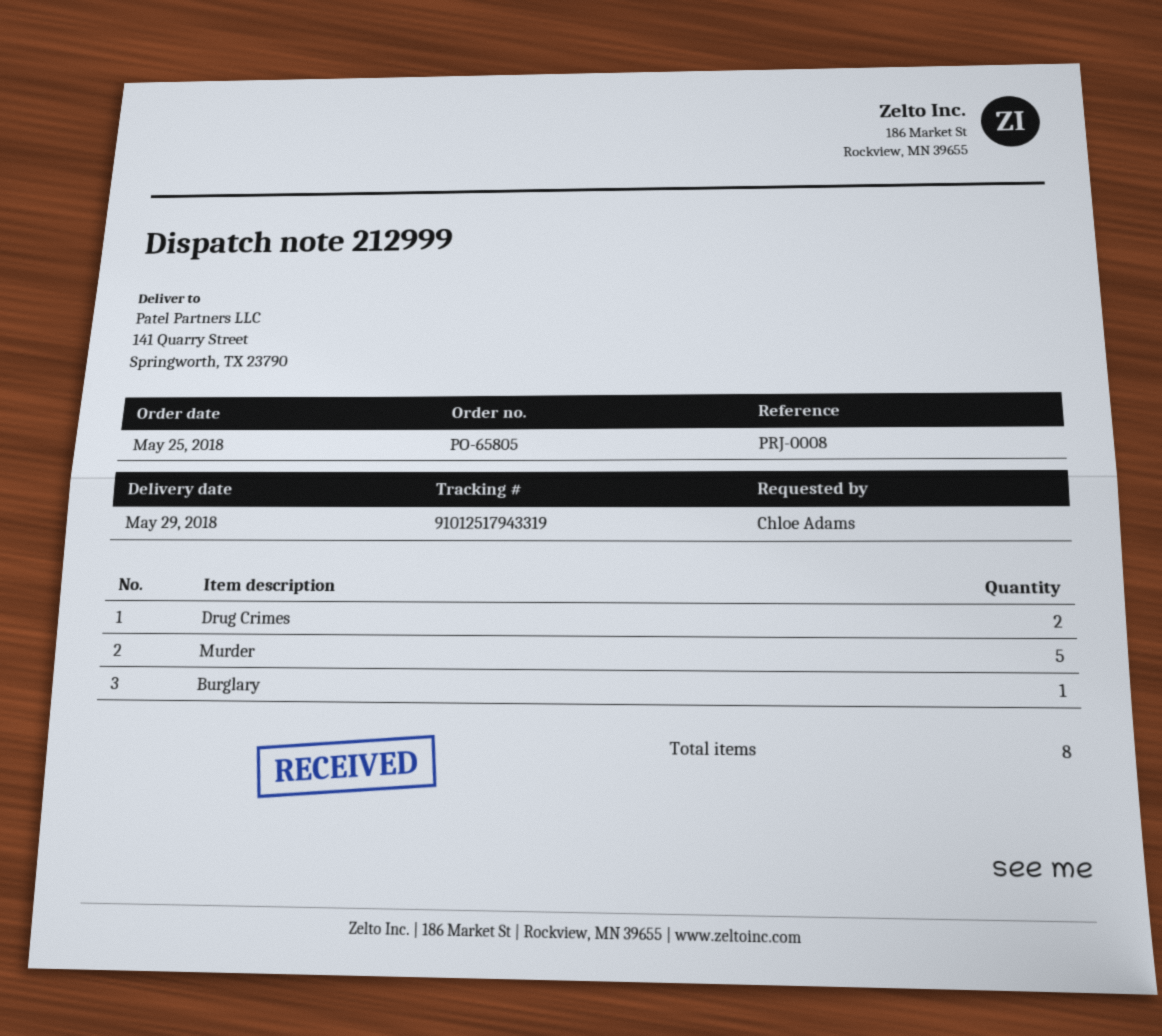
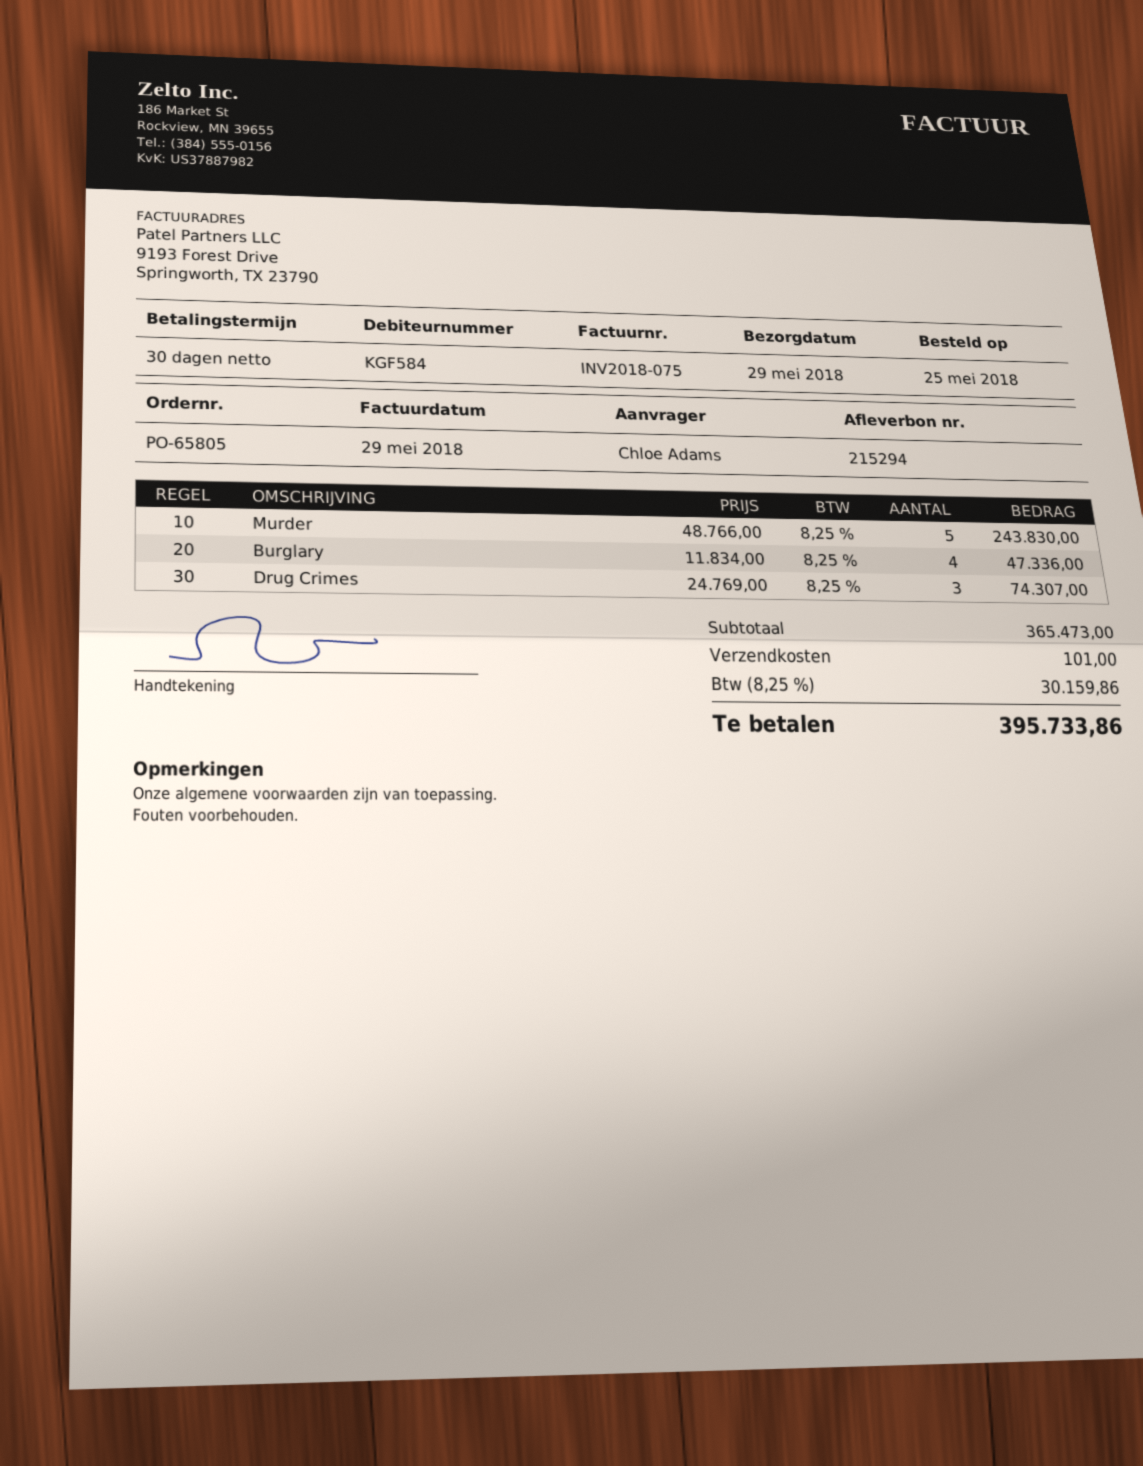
delivery note number: 212999 -> 215294
Drug Crimes: 2 -> 3
Burglary: 1 -> 4

